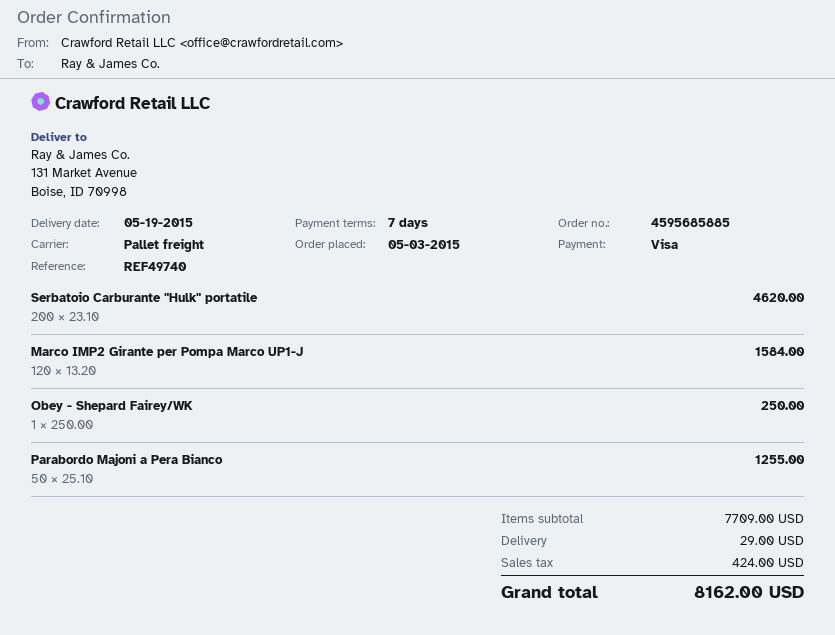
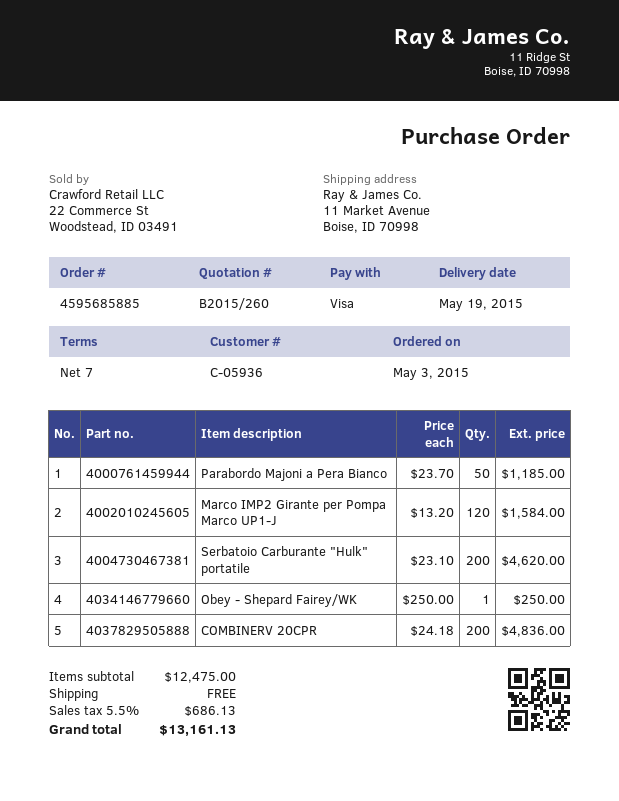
ship to: 131 Market Avenue, Boise, ID 70998 -> 11 Market Avenue, Boise, ID 70998
Parabordo Majoni a Pera Bianco: 50 x 25.10 = 1255.00 -> 50 x 23.70 = 1185.00
COMBINERV 20CPR: none -> 200 x 24.18 = 4836.00
subtotal: 7709.00 -> 12475.00
shipping: 29.00 -> 0.00
tax: 424.00 -> 686.13
total: 8162.00 -> 13161.13

